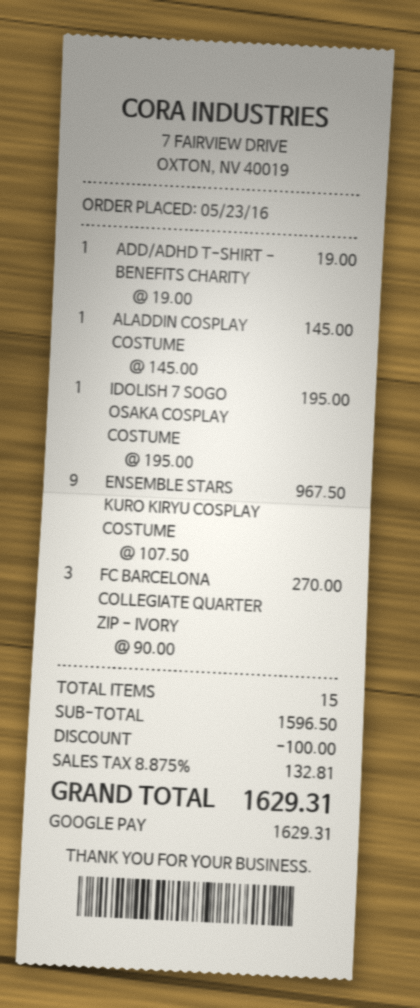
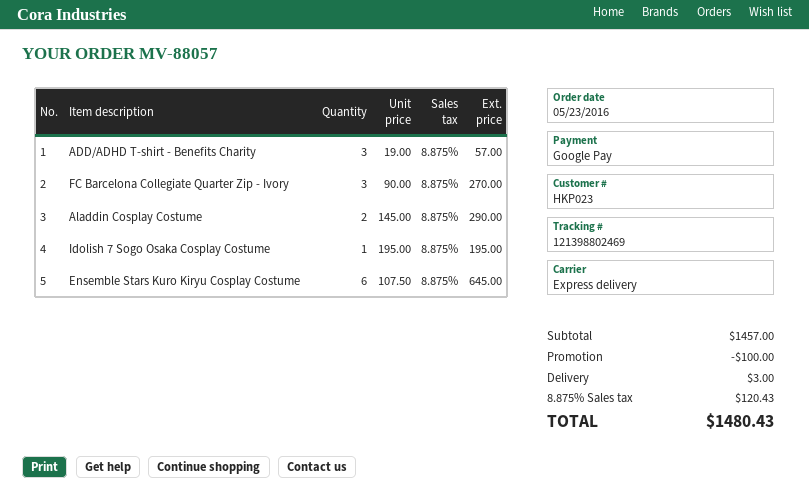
ADD/ADHD T-SHIRT - BENEFITS CHARITY: 1 x 19.00 = 19.00 -> 3 x 19.00 = 57.00
ALADDIN COSPLAY COSTUME: 1 x 145.00 = 145.00 -> 2 x 145.00 = 290.00
ENSEMBLE STARS KURO KIRYU COSPLAY COSTUME: 9 x 107.50 = 967.50 -> 6 x 107.50 = 645.00
subtotal: 1596.50 -> 1457.00
shipping: none -> 3.00
tax: 8.875% = 132.81 -> 8.875% = 120.43
total: 1629.31 -> 1480.43

